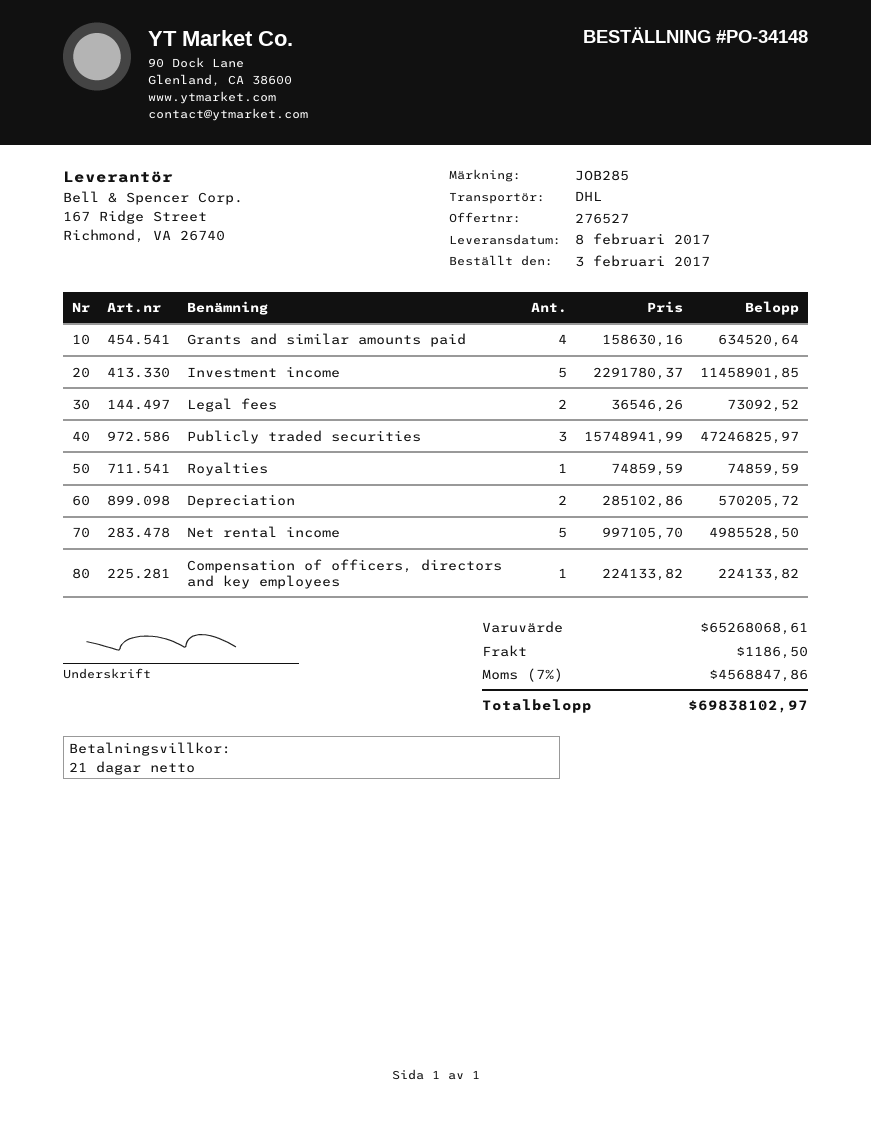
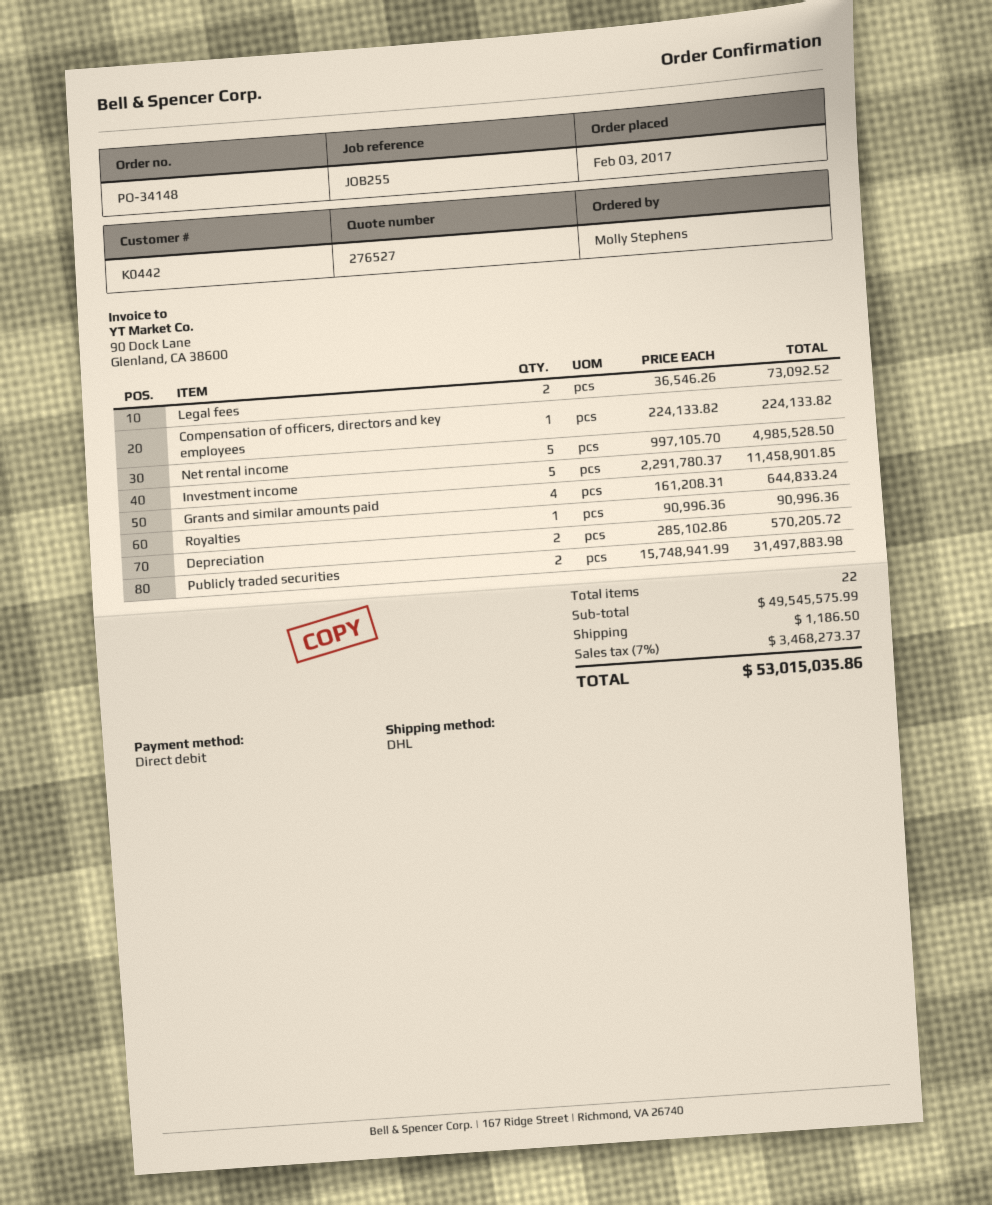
reference: JOB285 -> JOB255
Grants and similar amounts paid: 4 x 158630.16 = 634520.64 -> 4 x 161208.31 = 644833.24
Publicly traded securities: 3 x 15748941.99 = 47246825.97 -> 2 x 15748941.99 = 31497883.98
Royalties: 1 x 74859.59 = 74859.59 -> 1 x 90996.36 = 90996.36
subtotal: 65268068.61 -> 49545575.99
tax: 7% = 4568847.86 -> 7% = 3468273.37
total: 69838102.97 -> 53015035.86

